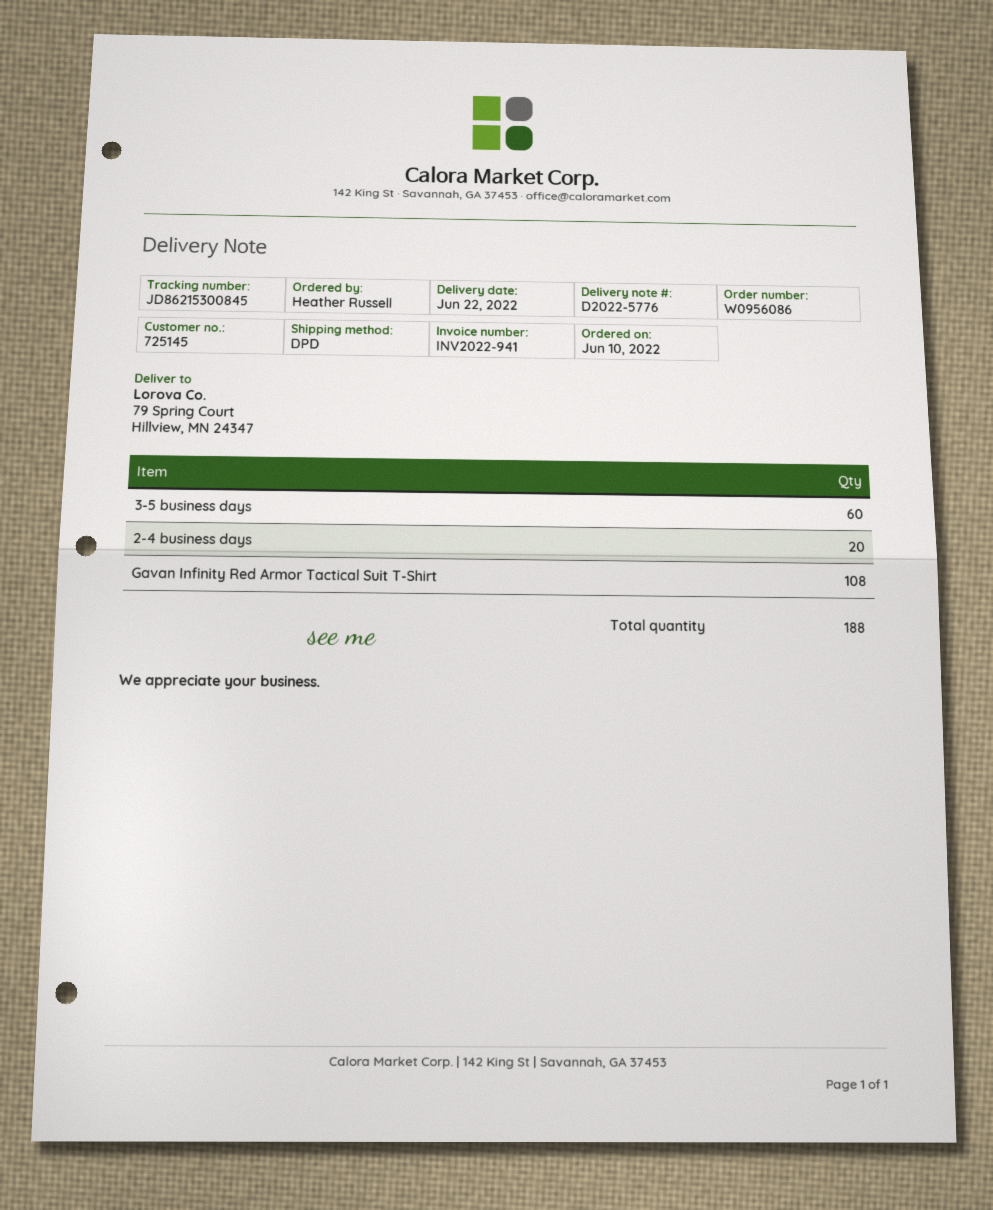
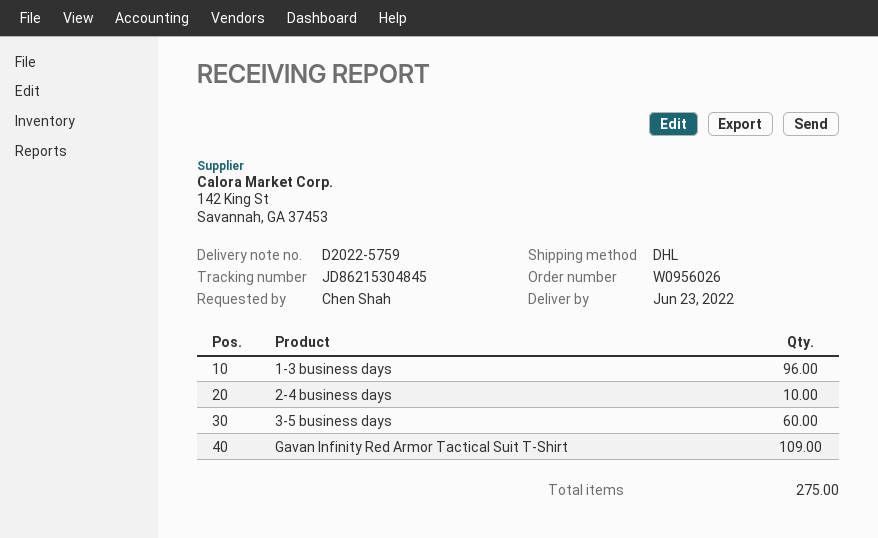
order number: W0956086 -> W0956026
delivery note number: D2022-5776 -> D2022-5759
delivery date: 2022-06-22 -> 2022-06-23
ordered by: Heather Russell -> Chen Shah
shipping method: DPD -> DHL
tracking number: JD86215300845 -> JD86215304845
2-4 business days: 20 -> 10
Gavan Infinity Red Armor Tactical Suit T-Shirt: 108 -> 109
1-3 business days: none -> 96
total quantity: 188 -> 275

